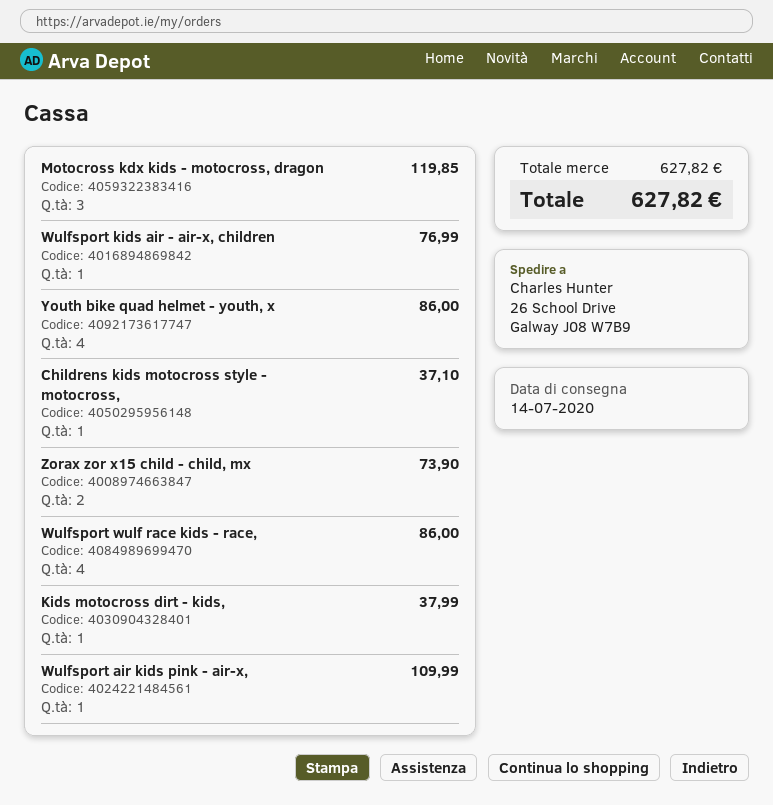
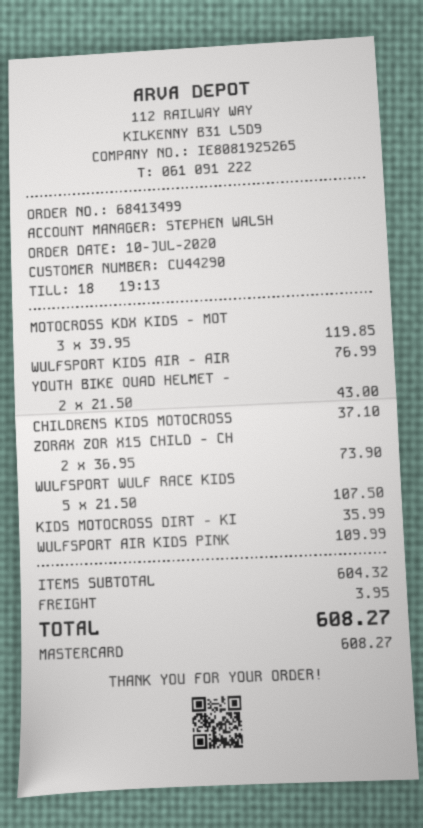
Youth bike quad helmet - youth, x: 4 for 86.00 -> 2 for 43.00
Wulfsport wulf race kids - race,: 4 for 86.00 -> 5 for 107.50
Kids motocross dirt - kids,: 1 for 37.99 -> 1 for 35.99
subtotal: 627.82 -> 604.32
shipping: none -> 3.95
total: 627.82 -> 608.27

